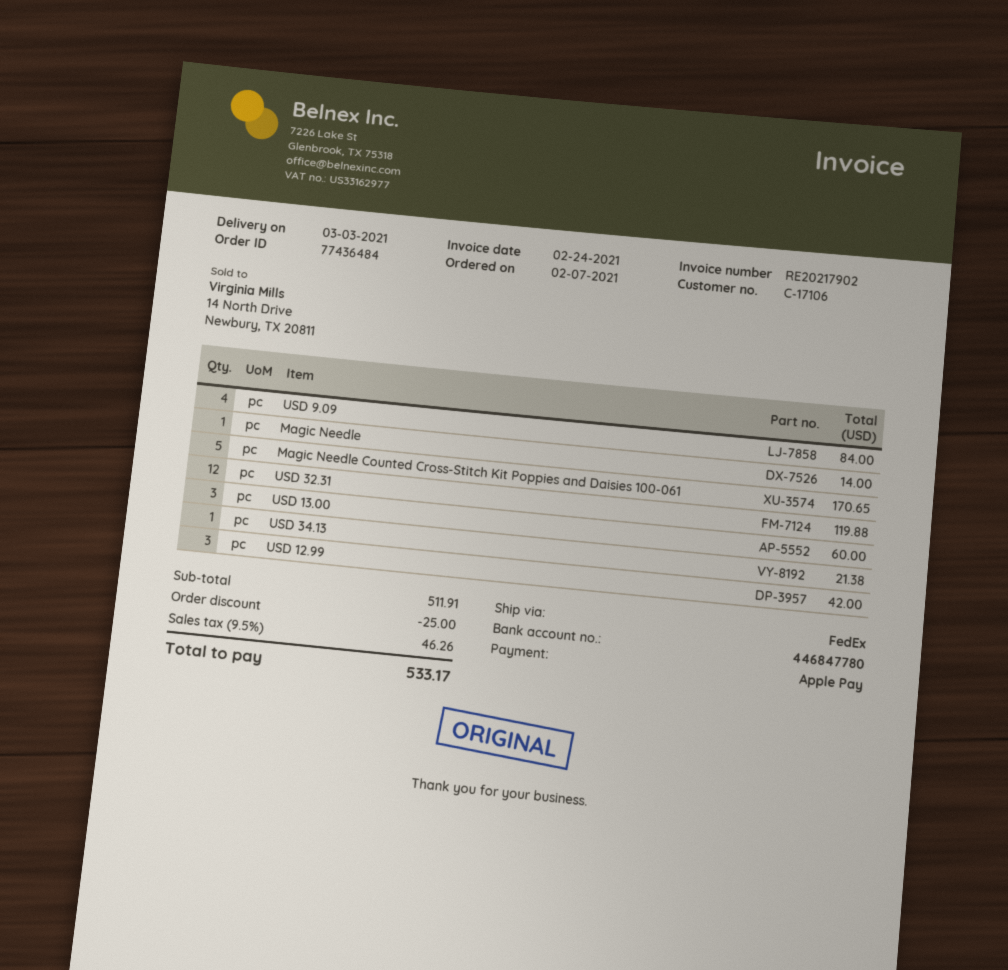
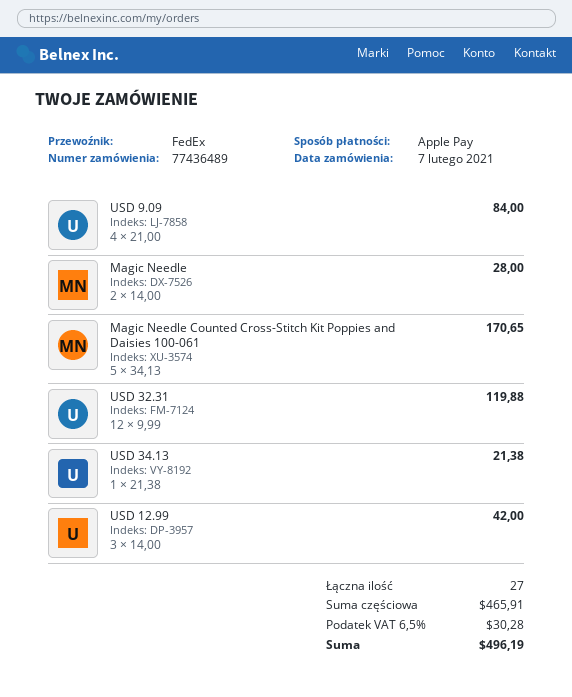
order number: 77436484 -> 77436489
Magic Needle: 1 for 14.00 -> 2 for 28.00
USD 13.00: 3 for 60.00 -> none
subtotal: 511.91 -> 465.91
discount: 25.00 -> none
tax: 9.5% = 46.26 -> 6.5% = 30.28
total: 533.17 -> 496.19

